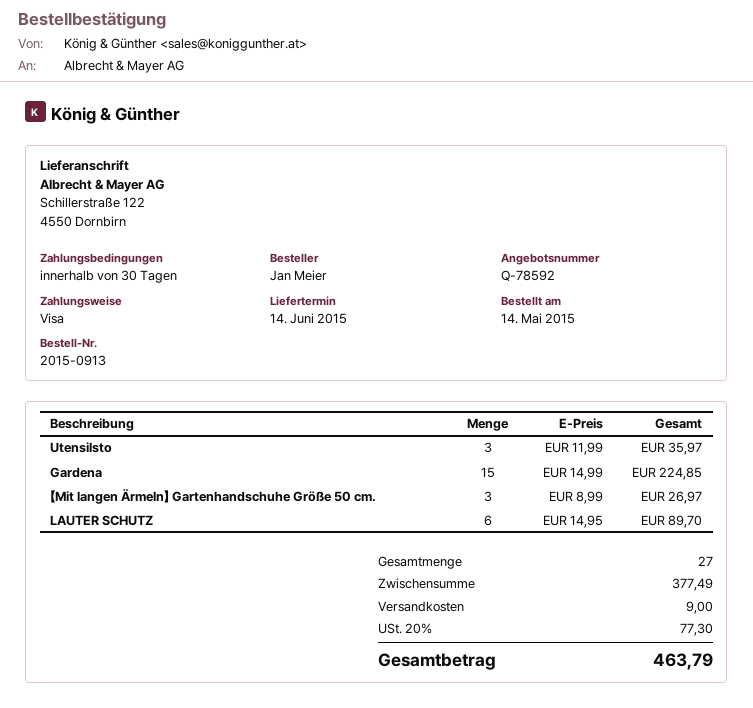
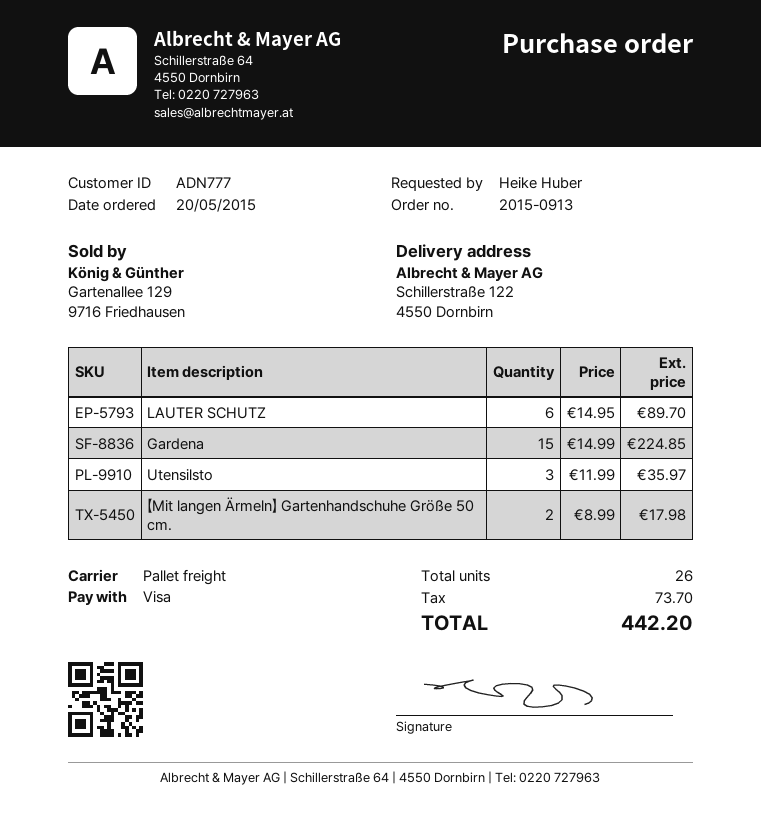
order date: 2015-05-14 -> 2015-05-20
ordered by: Jan Meier -> Heike Huber
【Mit langen Ärmeln】 Gartenhandschuhe Größe 50 cm.: 3 x 8.99 = 26.97 -> 2 x 8.99 = 17.98
total quantity: 27 -> 26
shipping: 9.00 -> none
tax: 77.30 -> 73.70
total: 463.79 -> 442.20

